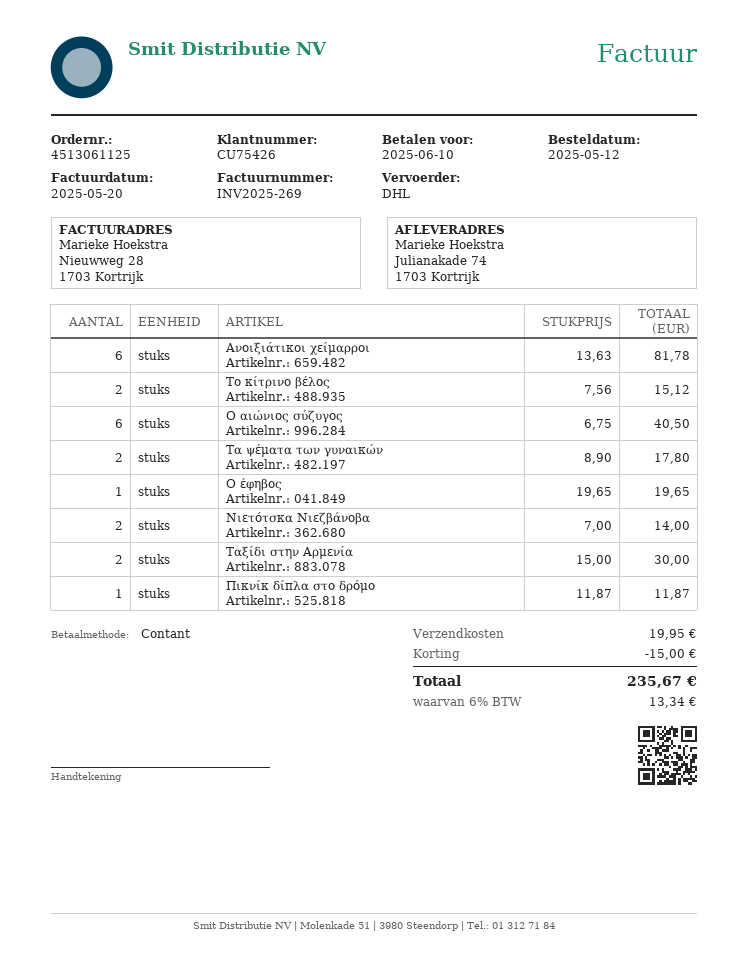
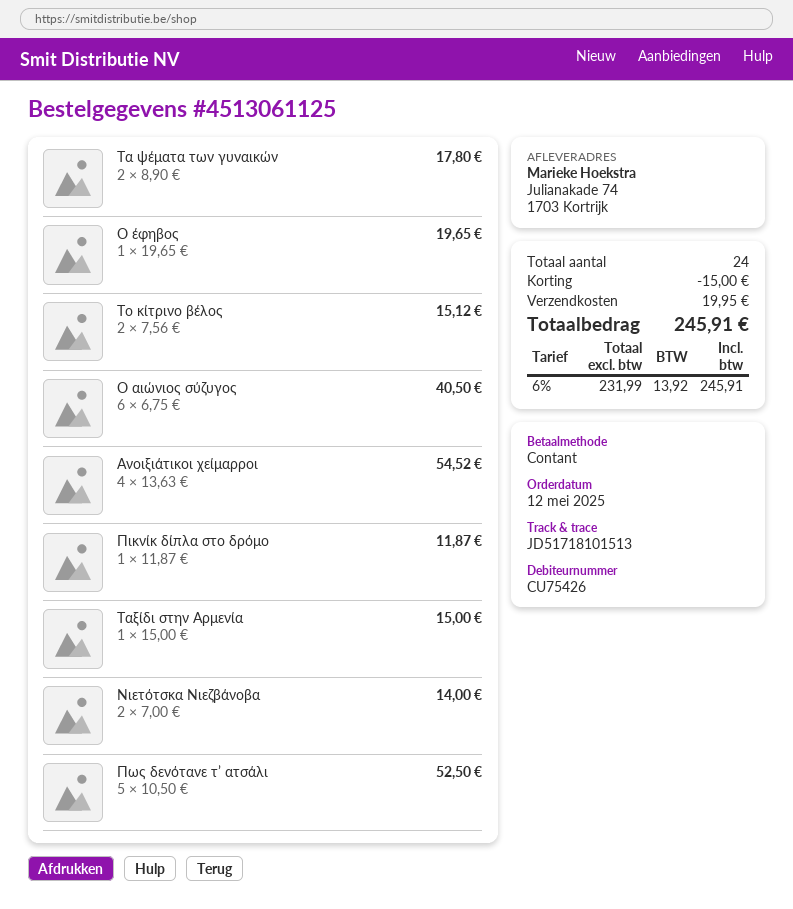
Ανοιξιάτικοι χείμαρροι: 6 x 13.63 = 81.78 -> 4 x 13.63 = 54.52
Ταξίδι στην Αρμενία: 2 x 15.00 = 30.00 -> 1 x 15.00 = 15.00
Πως δενότανε τ’ ατσάλι: none -> 5 x 10.50 = 52.50
tax: 6% = 13.34 -> 6% = 13.92
total: 235.67 -> 245.91

